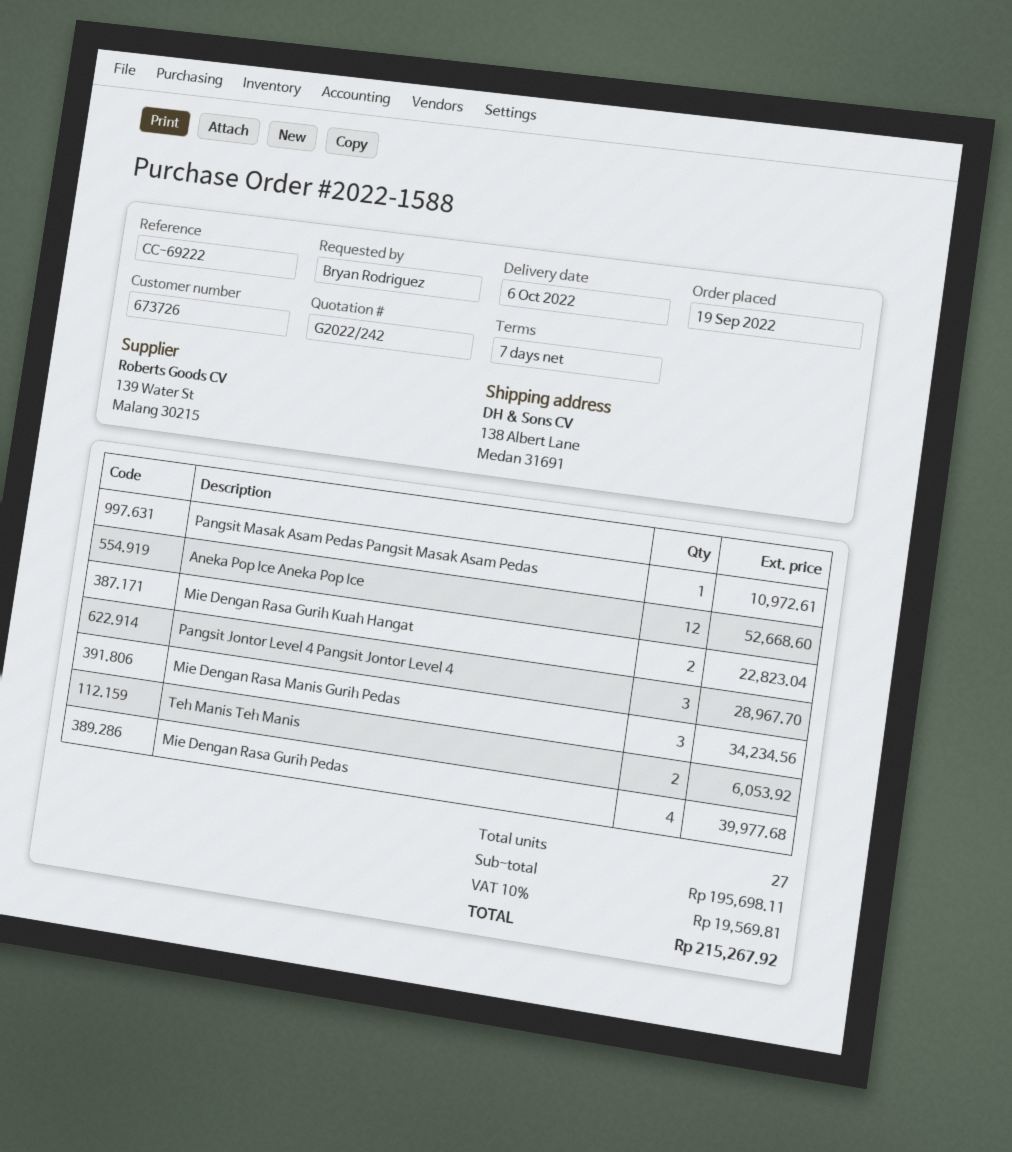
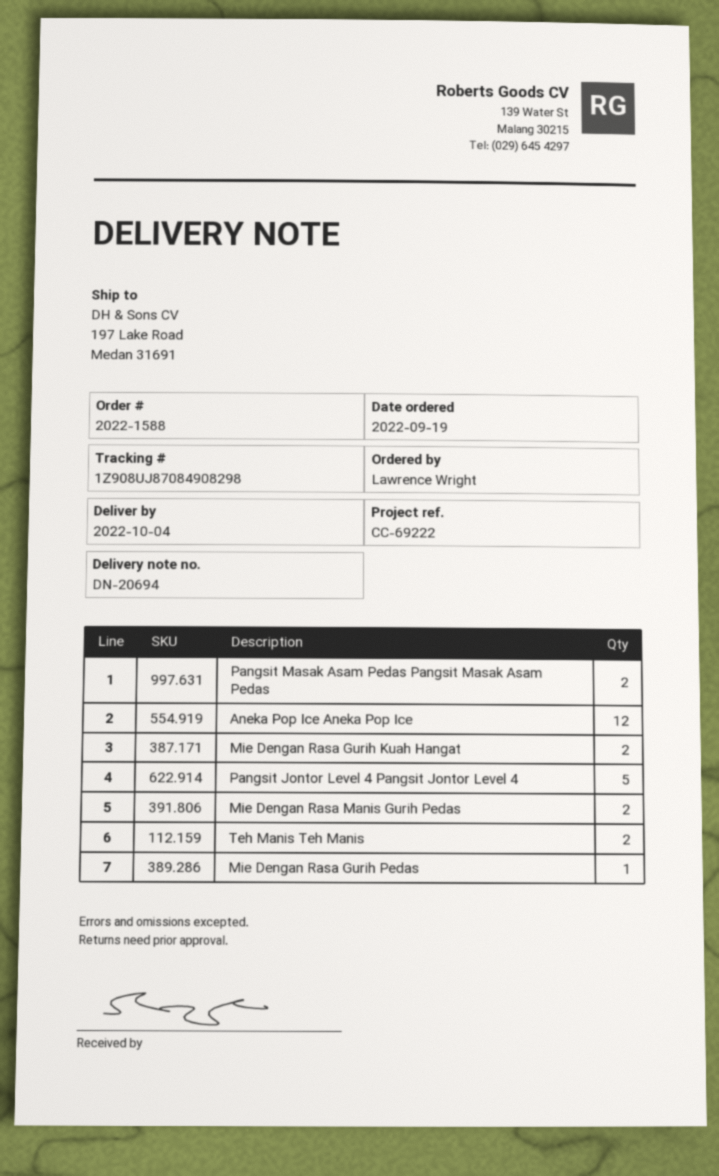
delivery date: 2022-10-06 -> 2022-10-04
ordered by: Bryan Rodriguez -> Lawrence Wright
ship to: 138 Albert Lane, Medan 31691 -> 197 Lake Road, Medan 31691
Pangsit Masak Asam Pedas Pangsit Masak Asam Pedas: 1 -> 2
Pangsit Jontor Level 4 Pangsit Jontor Level 4: 3 -> 5
Mie Dengan Rasa Manis Gurih Pedas: 3 -> 2
Mie Dengan Rasa Gurih Pedas: 4 -> 1

